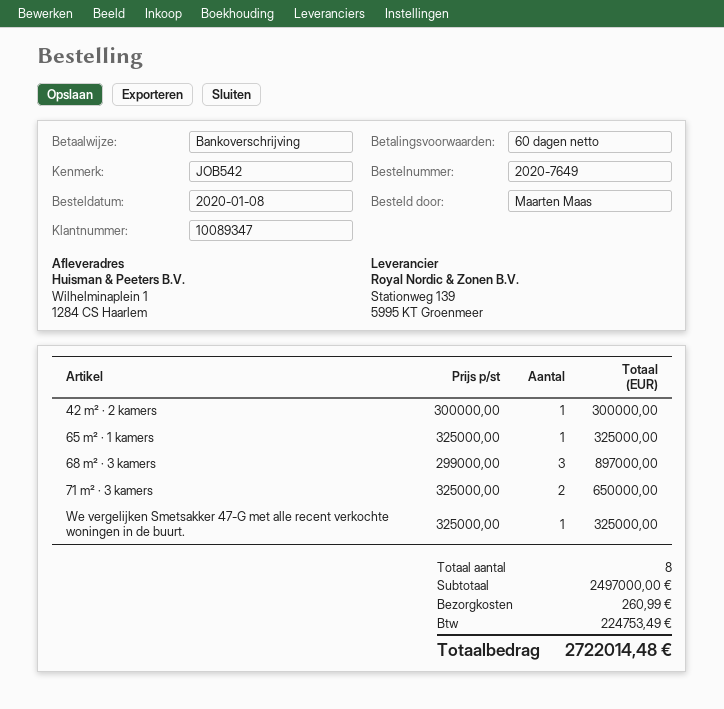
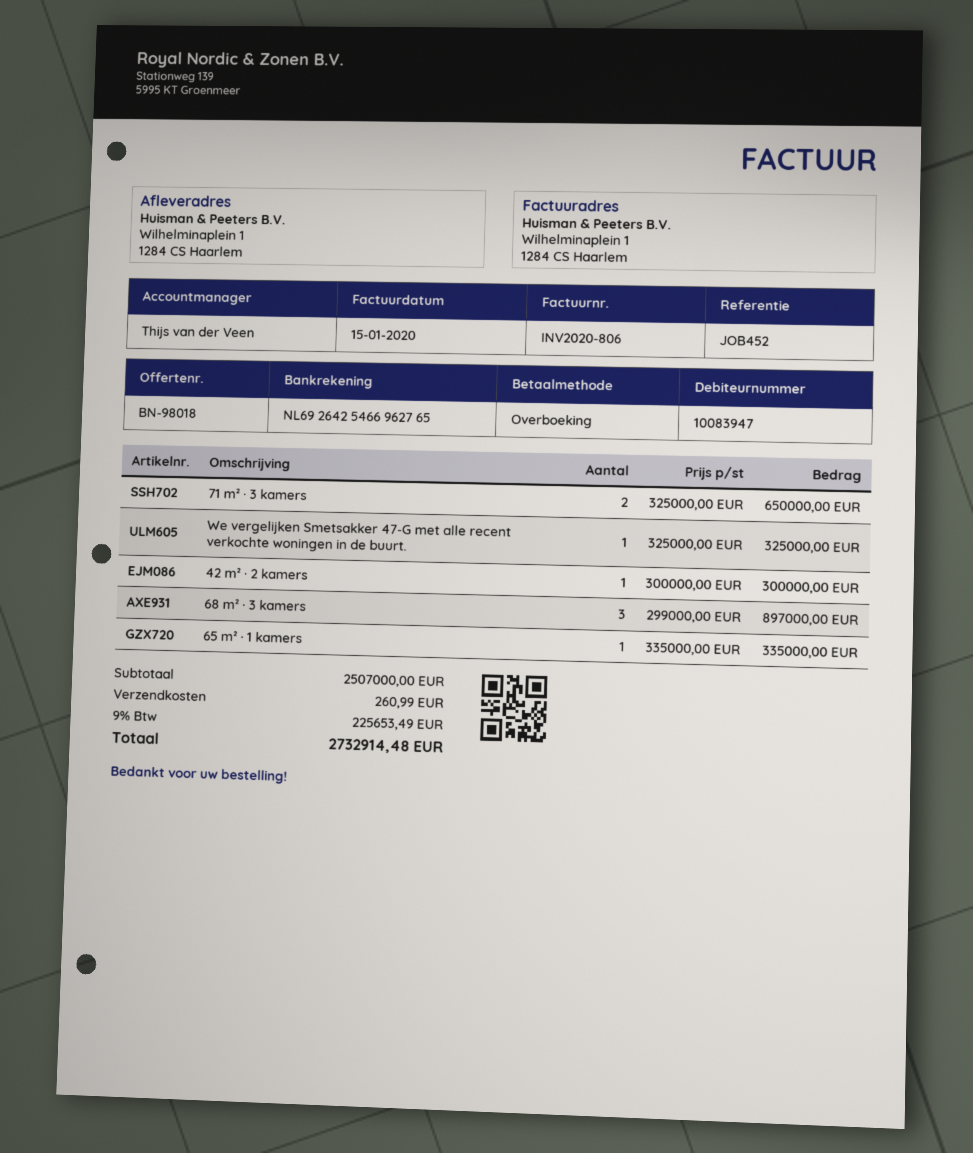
customer number: 10089347 -> 10083947
reference: JOB542 -> JOB452
65 m² · 1 kamers: 1 x 325000.00 = 325000.00 -> 1 x 335000.00 = 335000.00
subtotal: 2497000.00 -> 2507000.00
tax: 224753.49 -> 225653.49
total: 2722014.48 -> 2732914.48

